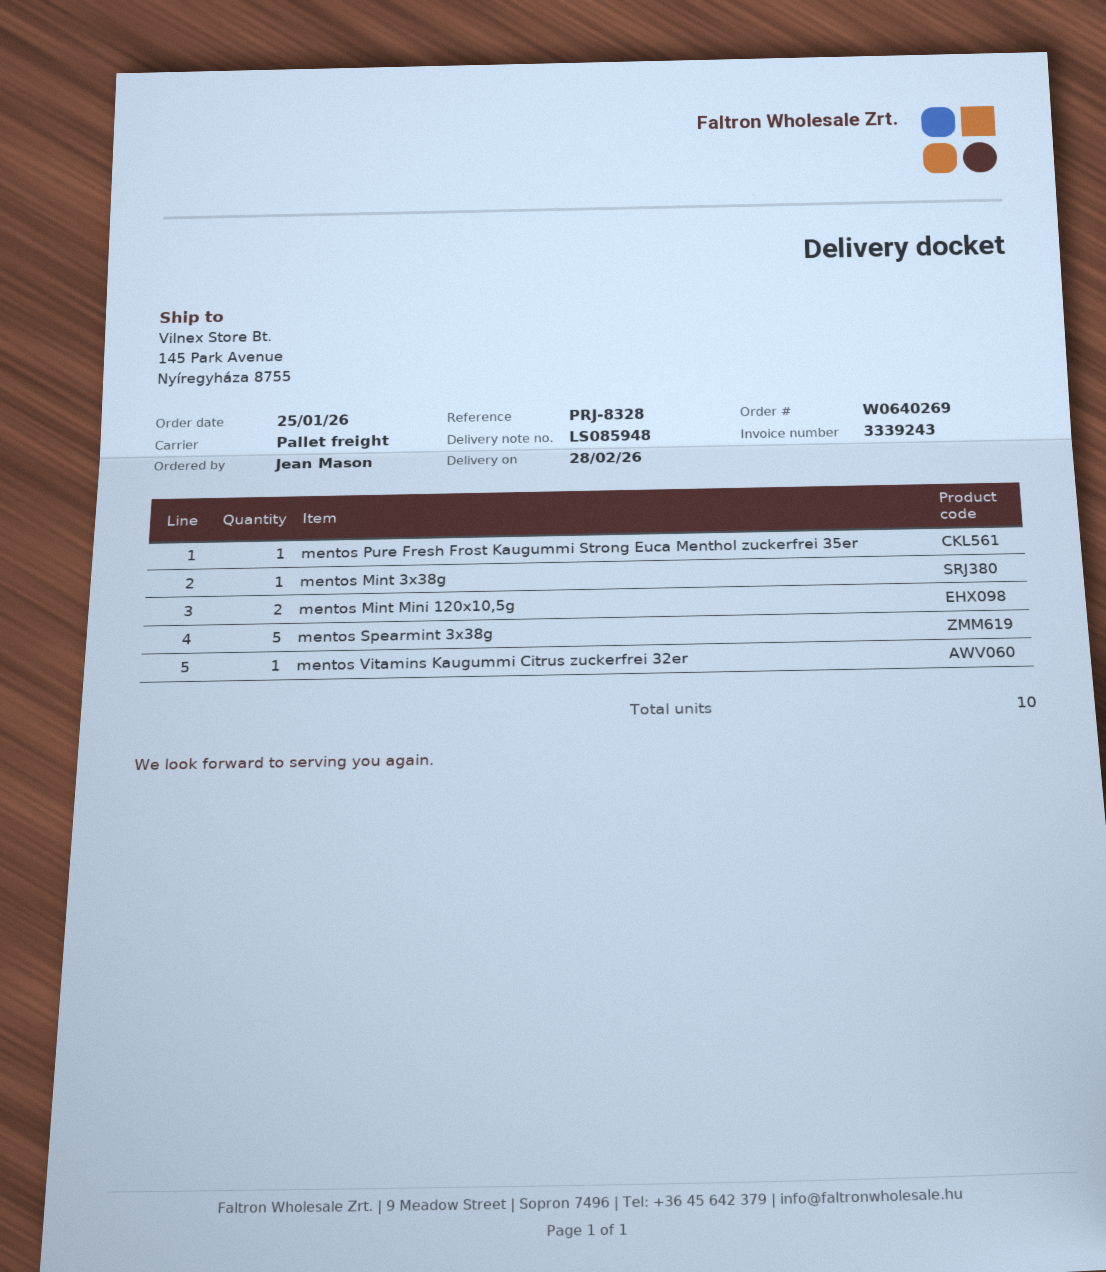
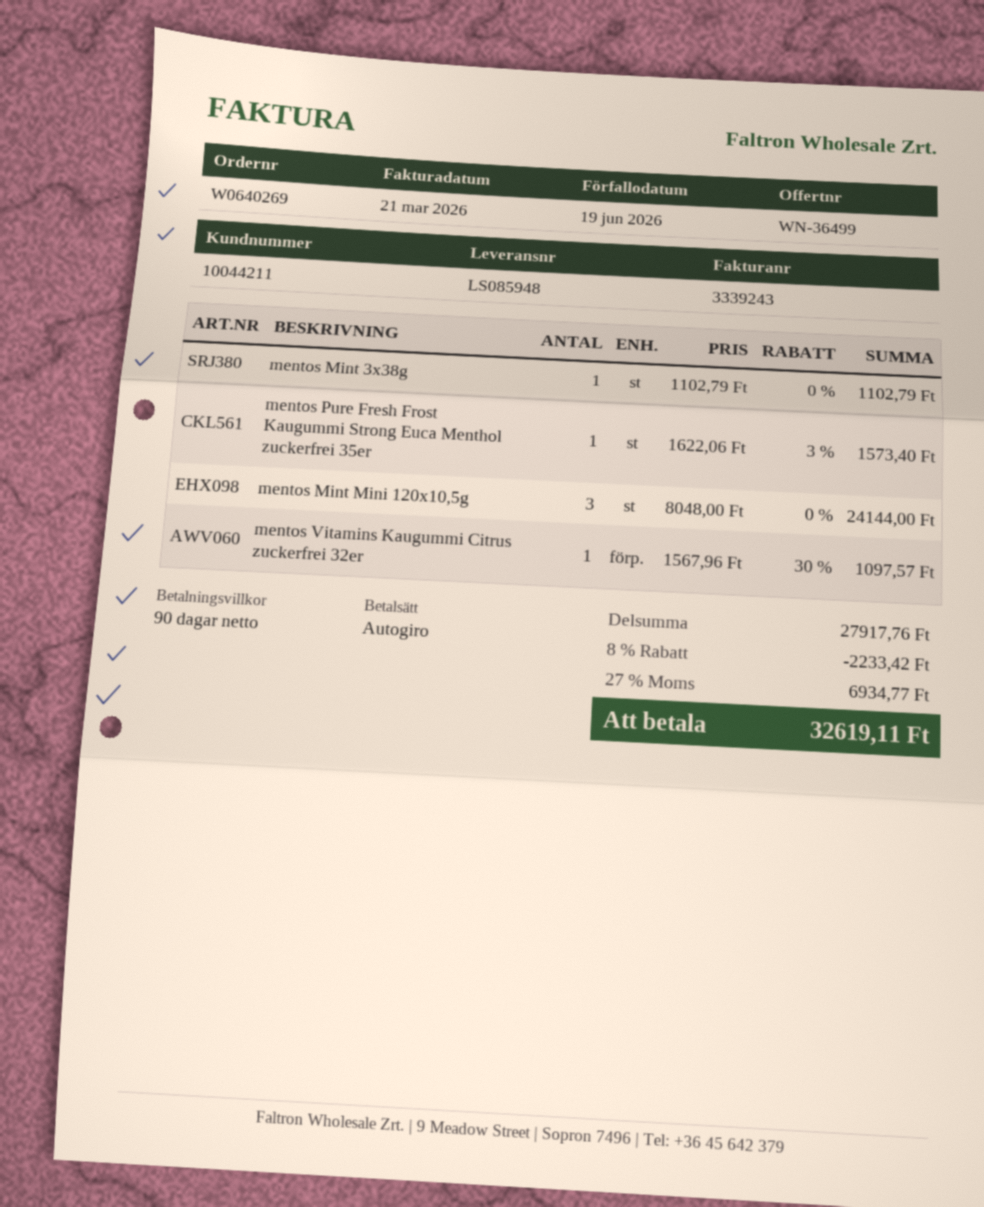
mentos Mint Mini 120x10,5g: 2 -> 3
mentos Spearmint 3x38g: 5 -> none

